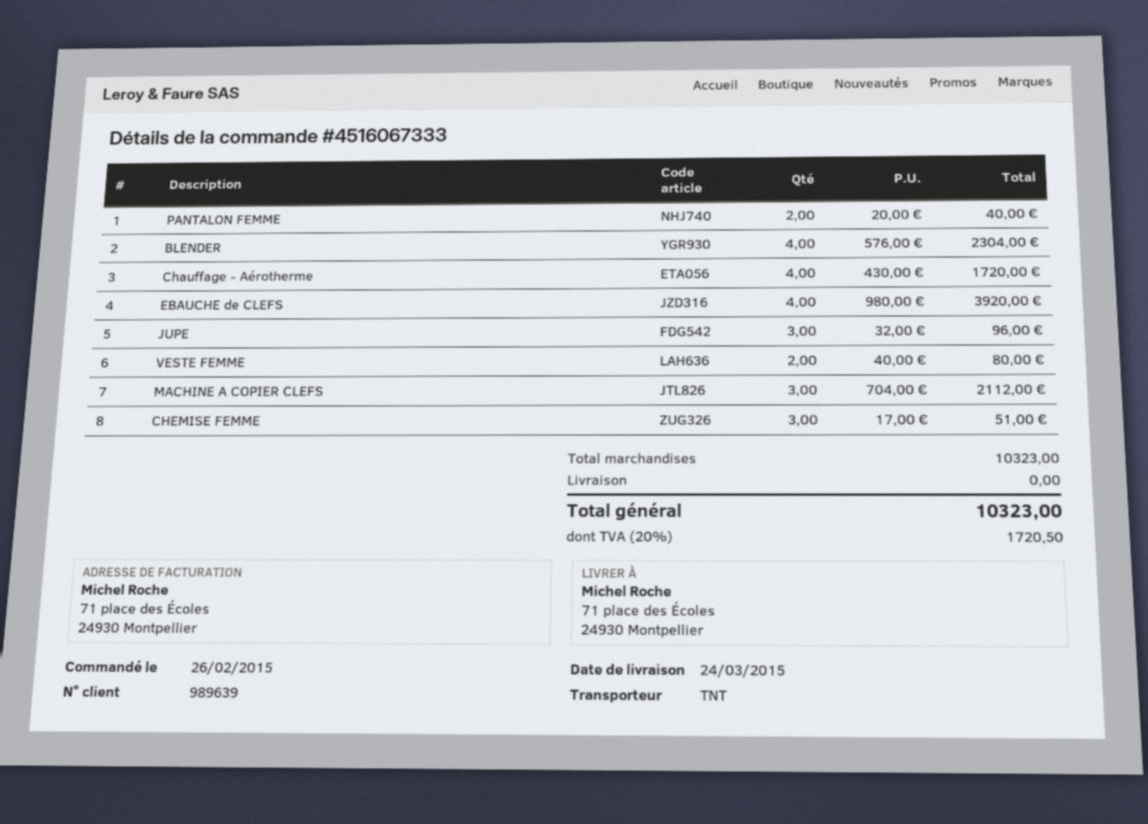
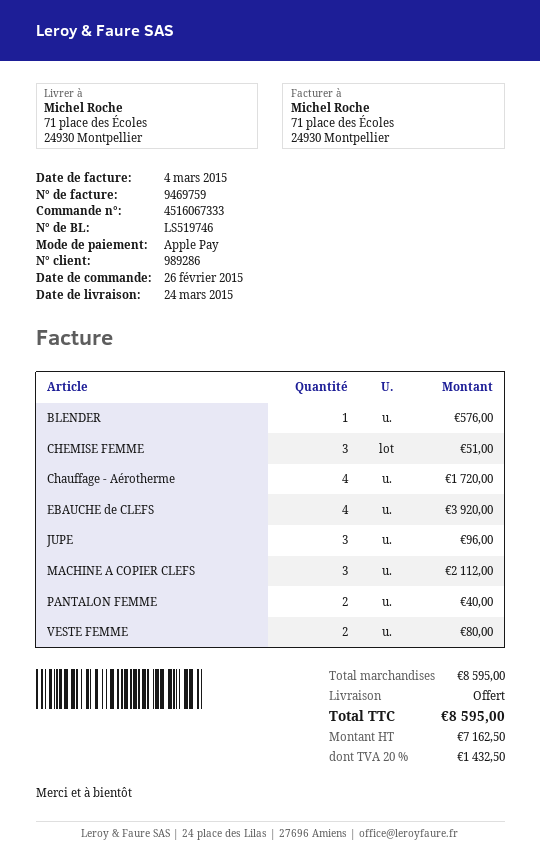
customer number: 989639 -> 989286
BLENDER: 4 for 2304.00 -> 1 for 576.00
subtotal: 10323.00 -> 8595.00
tax: 20% = 1720.50 -> 20% = 1432.50
total: 10323.00 -> 8595.00

